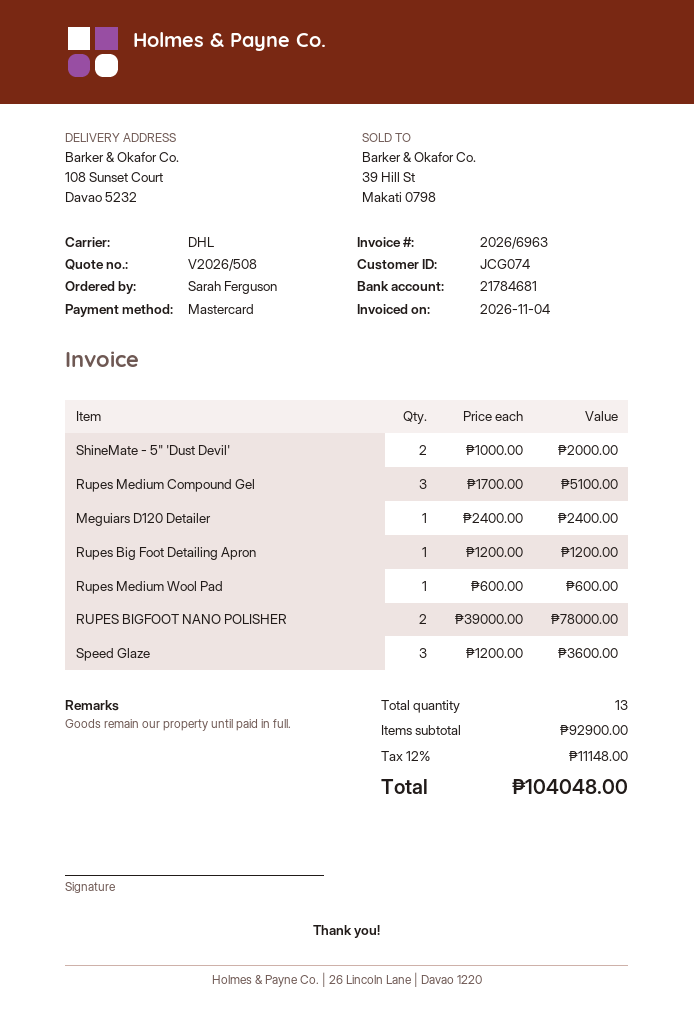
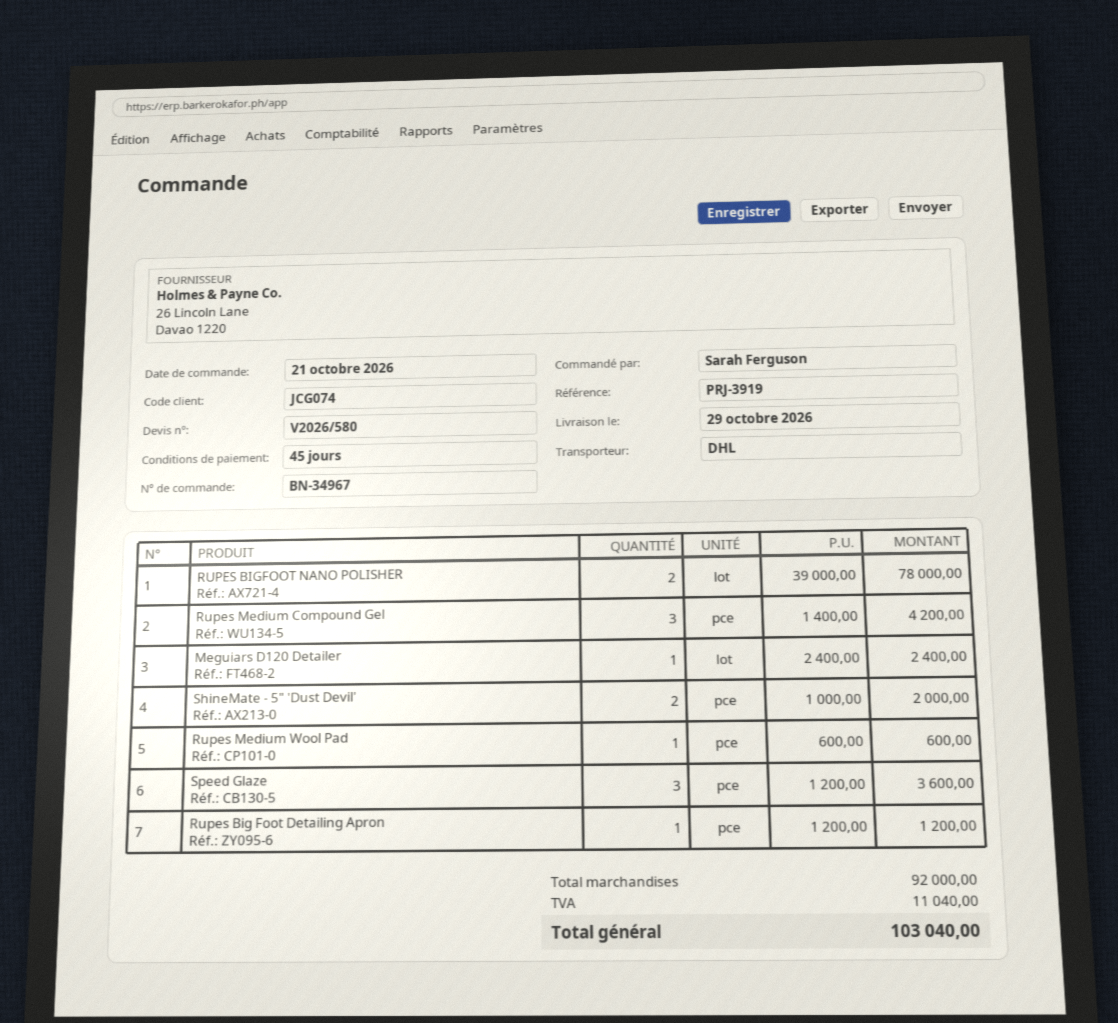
quote number: V2026/508 -> V2026/580
Rupes Medium Compound Gel: 3 x 1700.00 = 5100.00 -> 3 x 1400.00 = 4200.00
subtotal: 92900.00 -> 92000.00
tax: 11148.00 -> 11040.00
total: 104048.00 -> 103040.00

